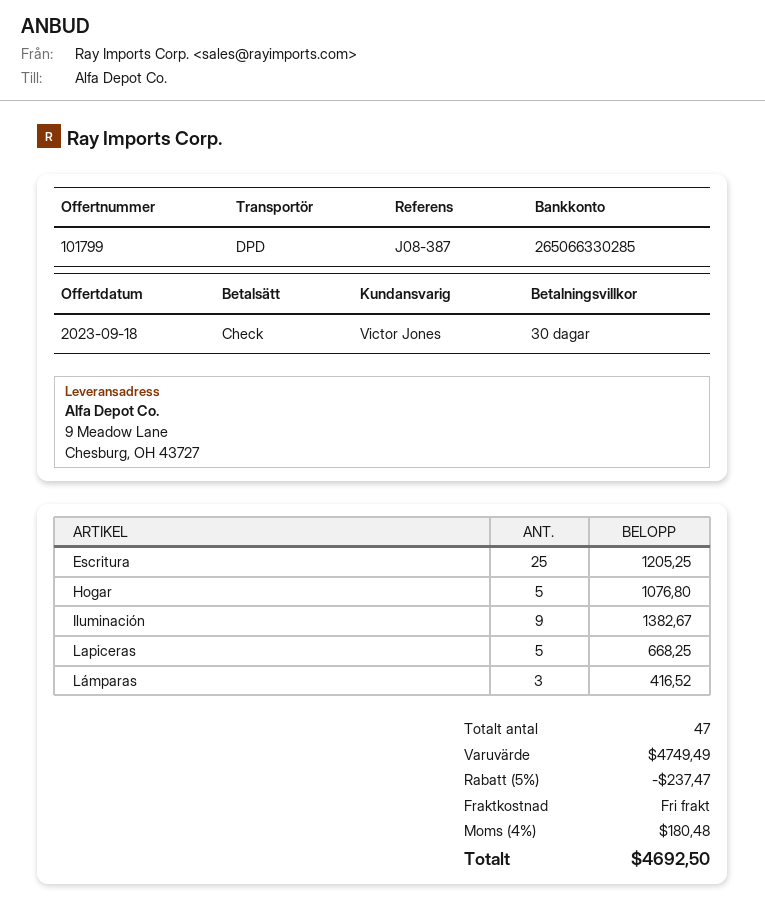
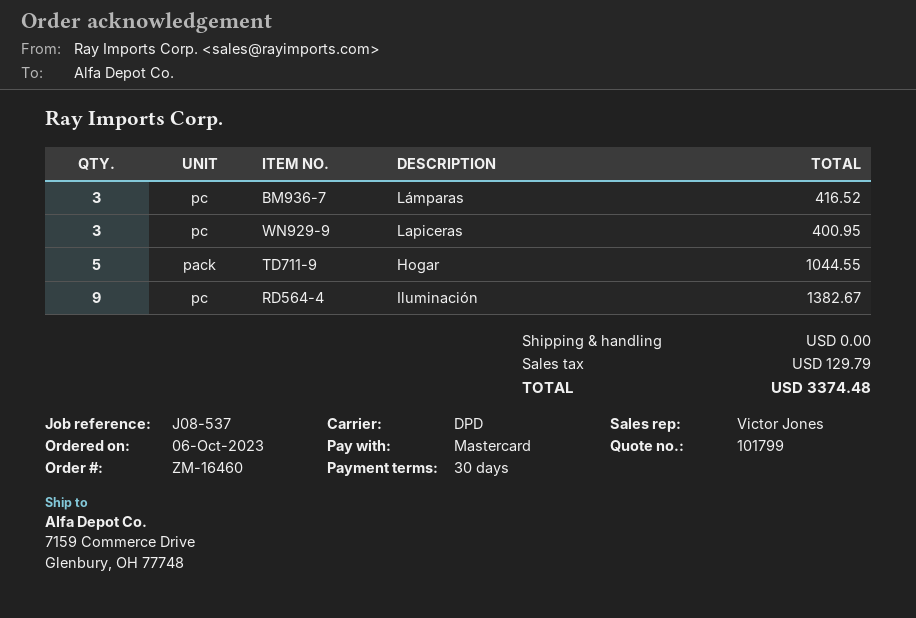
reference: J08-387 -> J08-537
payment method: cheque -> Mastercard
ship to: 9 Meadow Lane, Chesburg, OH 43727 -> 7159 Commerce Drive, Glenbury, OH 77748
Escritura: 25 for 1205.25 -> none
Hogar: 5 for 1076.80 -> 5 for 1044.55
Lapiceras: 5 for 668.25 -> 3 for 400.95
discount: 5% = 237.47 -> none
tax: 180.48 -> 129.79
total: 4692.50 -> 3374.48

